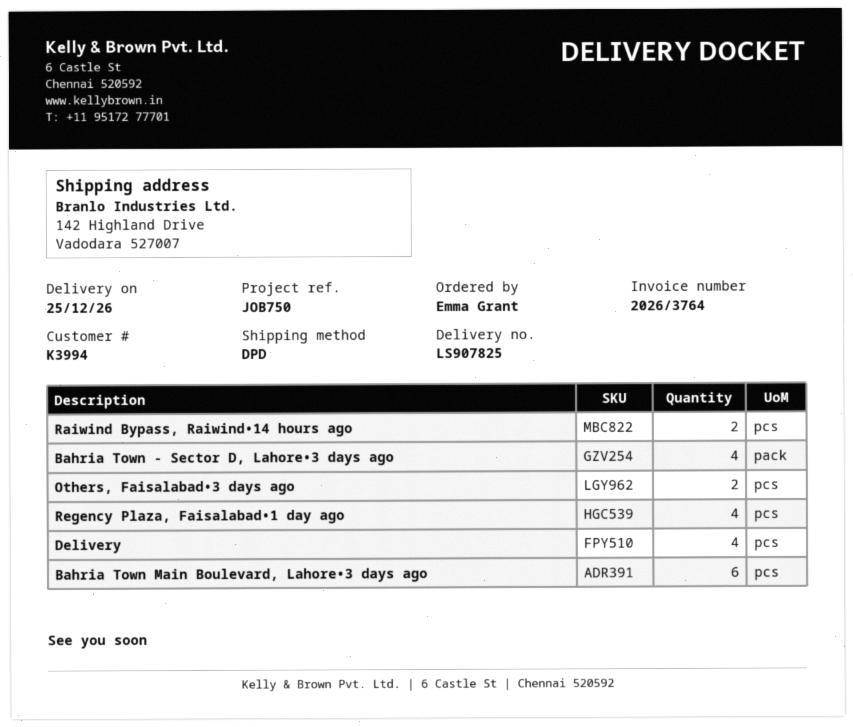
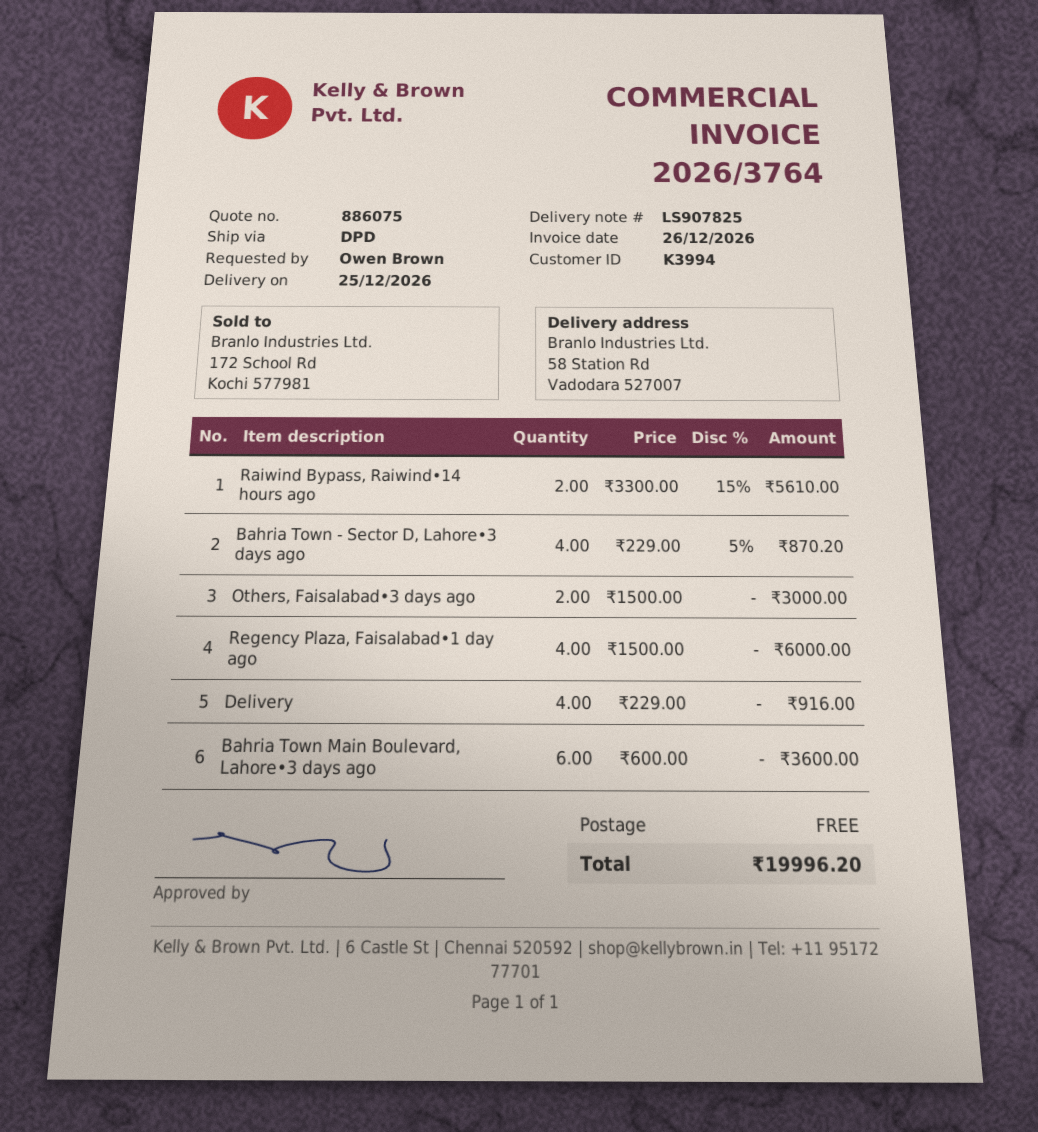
ordered by: Emma Grant -> Owen Brown
ship to: 142 Highland Drive, Vadodara 527007 -> 58 Station Rd, Vadodara 527007

